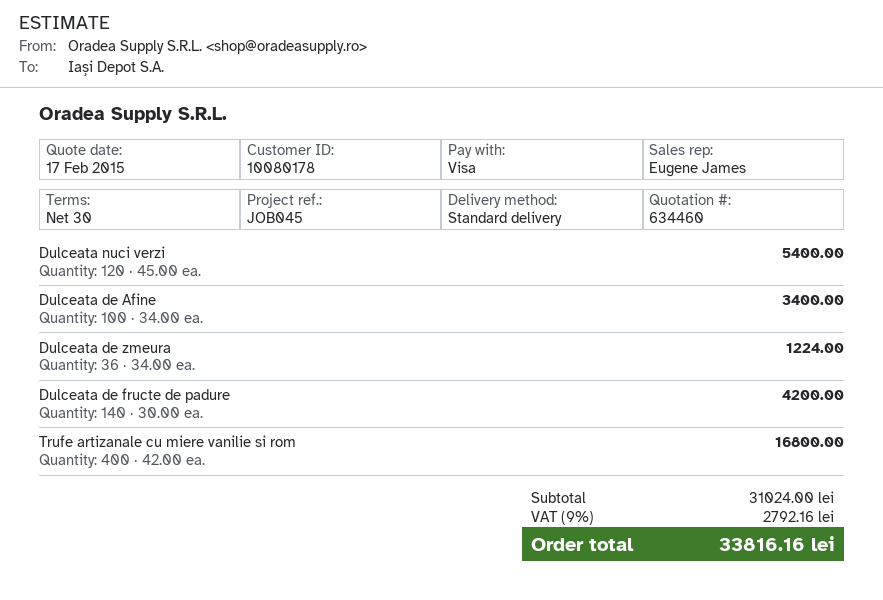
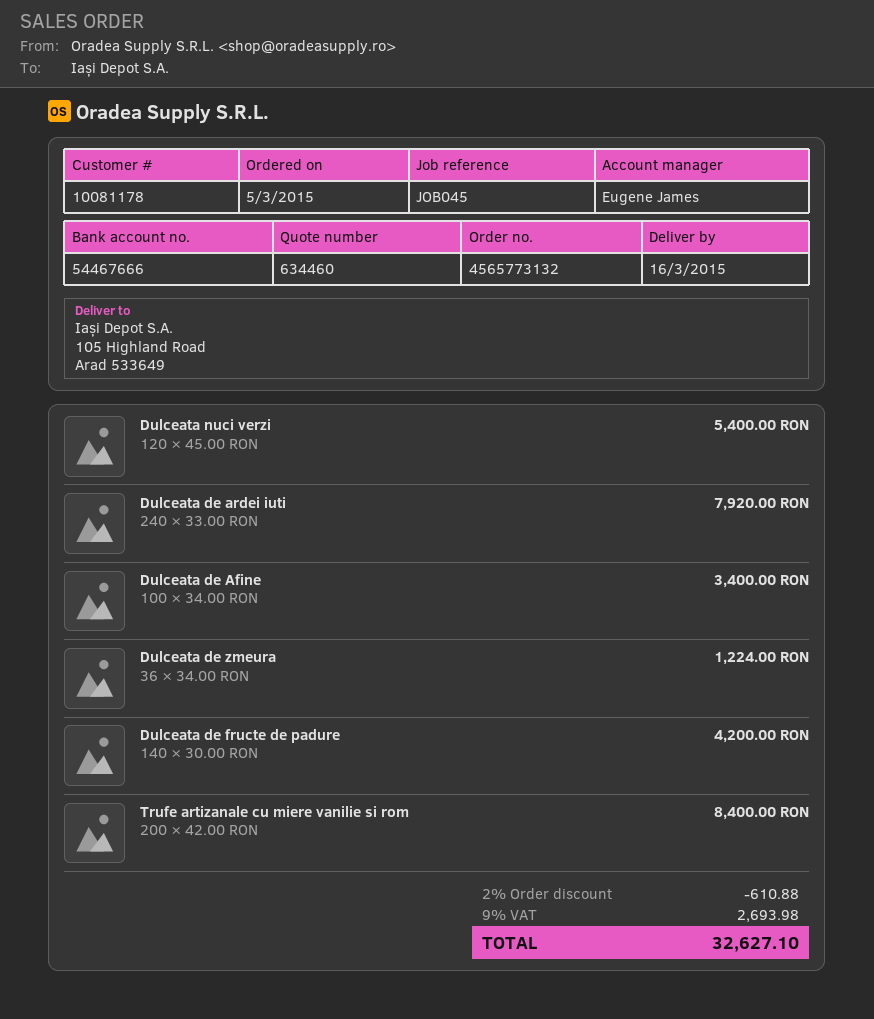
customer number: 10080178 -> 10081178
Trufe artizanale cu miere vanilie si rom: 400 x 42.00 = 16800.00 -> 200 x 42.00 = 8400.00
Dulceata de ardei iuti: none -> 240 x 33.00 = 7920.00
discount: none -> 2% = 610.88
tax: 9% = 2792.16 -> 9% = 2693.98
total: 33816.16 -> 32627.10

